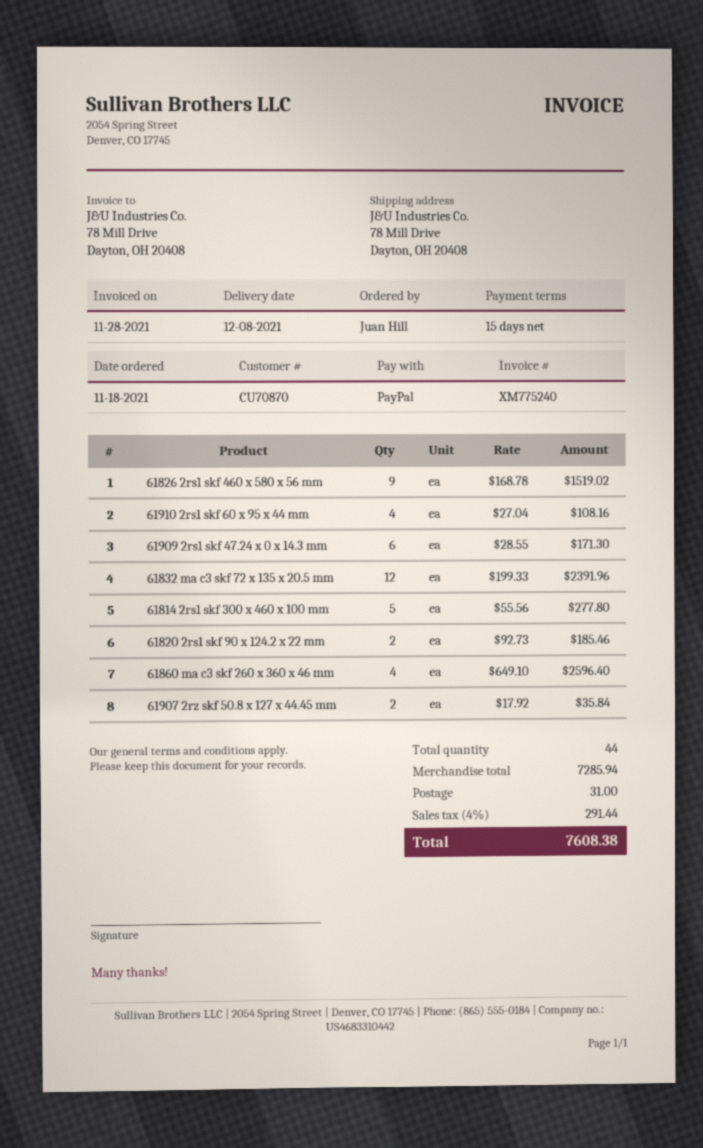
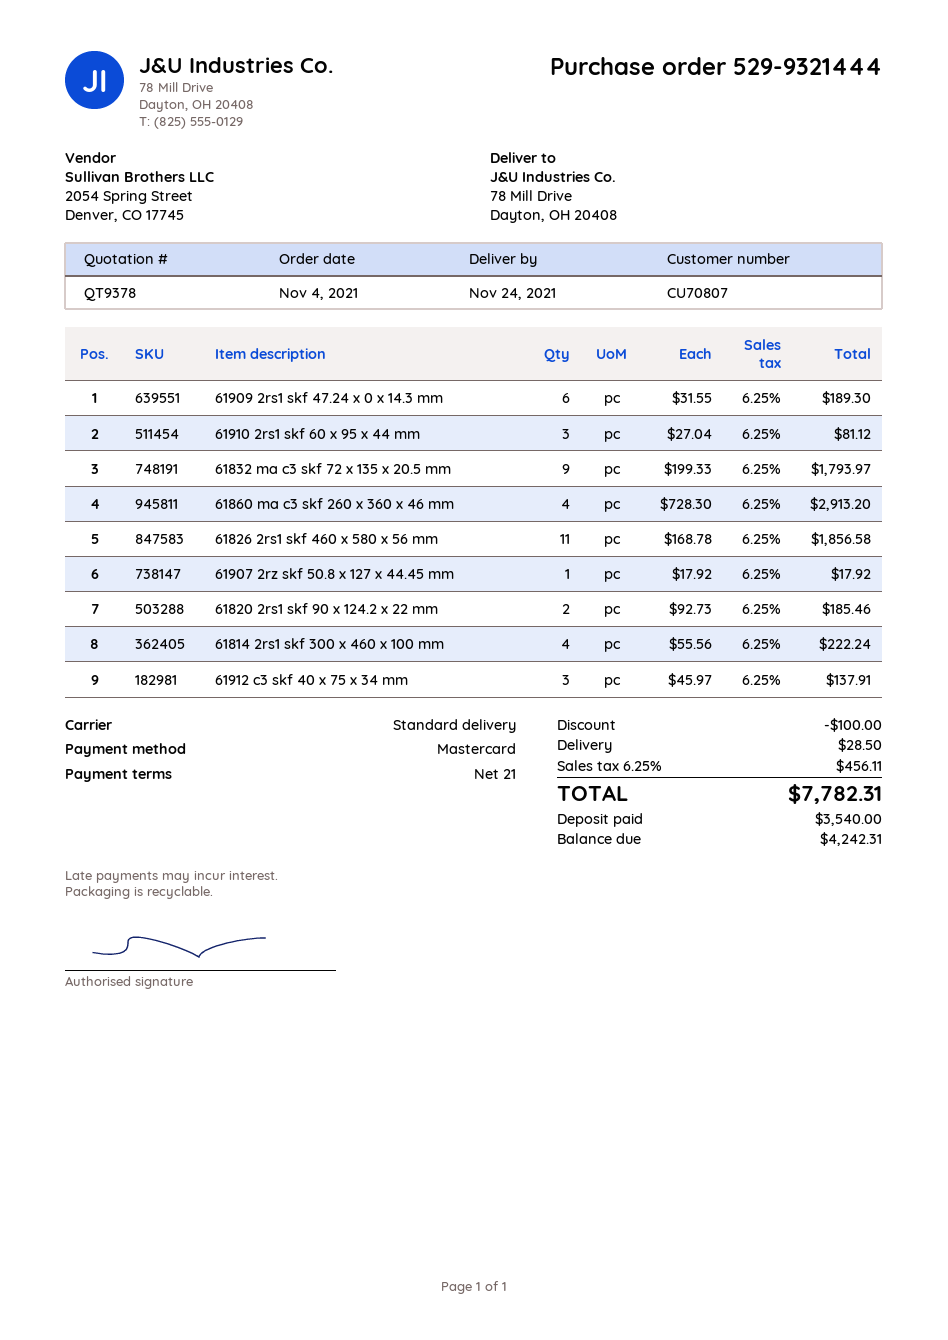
order date: 2021-11-18 -> 2021-11-04
delivery date: 2021-12-08 -> 2021-11-24
payment terms: 15 days -> 21 days
customer number: CU70870 -> CU70807
payment method: PayPal -> Mastercard
61826 2rs1 skf 460 x 580 x 56 mm: 9 x 168.78 = 1519.02 -> 11 x 168.78 = 1856.58
61910 2rs1 skf 60 x 95 x 44 mm: 4 x 27.04 = 108.16 -> 3 x 27.04 = 81.12
61909 2rs1 skf 47.24 x 0 x 14.3 mm: 6 x 28.55 = 171.30 -> 6 x 31.55 = 189.30
61832 ma c3 skf 72 x 135 x 20.5 mm: 12 x 199.33 = 2391.96 -> 9 x 199.33 = 1793.97
61814 2rs1 skf 300 x 460 x 100 mm: 5 x 55.56 = 277.80 -> 4 x 55.56 = 222.24
61860 ma c3 skf 260 x 360 x 46 mm: 4 x 649.10 = 2596.40 -> 4 x 728.30 = 2913.20
61907 2rz skf 50.8 x 127 x 44.45 mm: 2 x 17.92 = 35.84 -> 1 x 17.92 = 17.92
61912 c3 skf 40 x 75 x 34 mm: none -> 3 x 45.97 = 137.91
discount: none -> 100.00
shipping: 31.00 -> 28.50
tax: 4% = 291.44 -> 6.25% = 456.11
total: 7608.38 -> 7782.31

